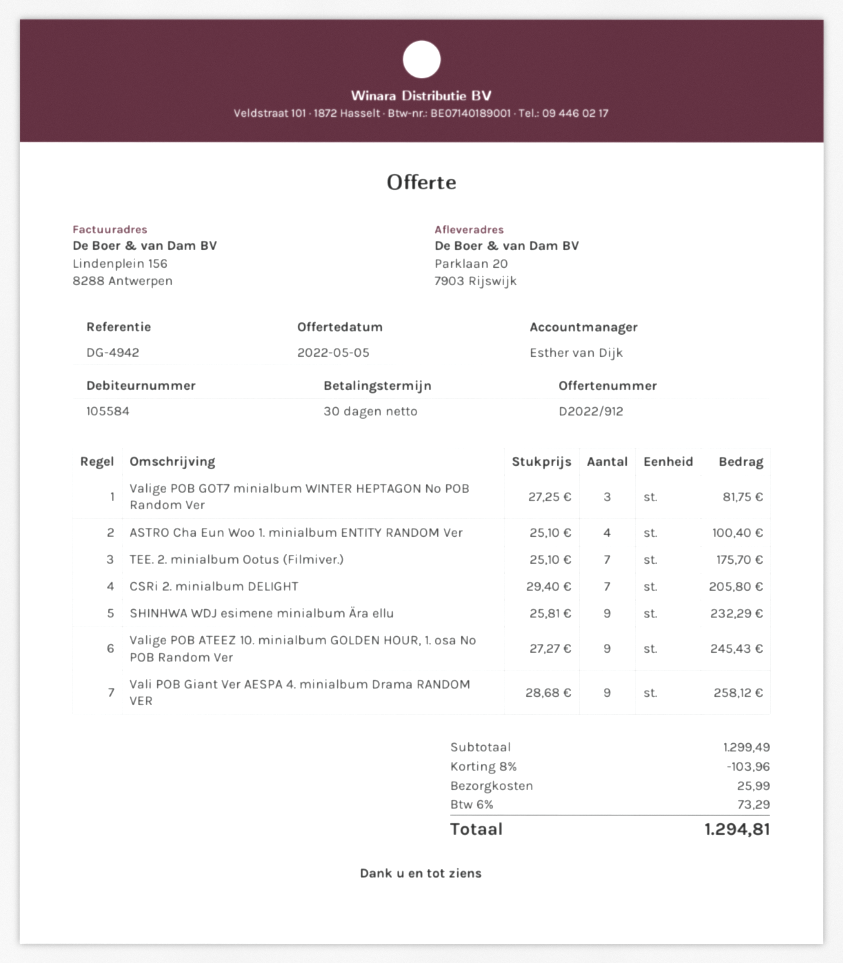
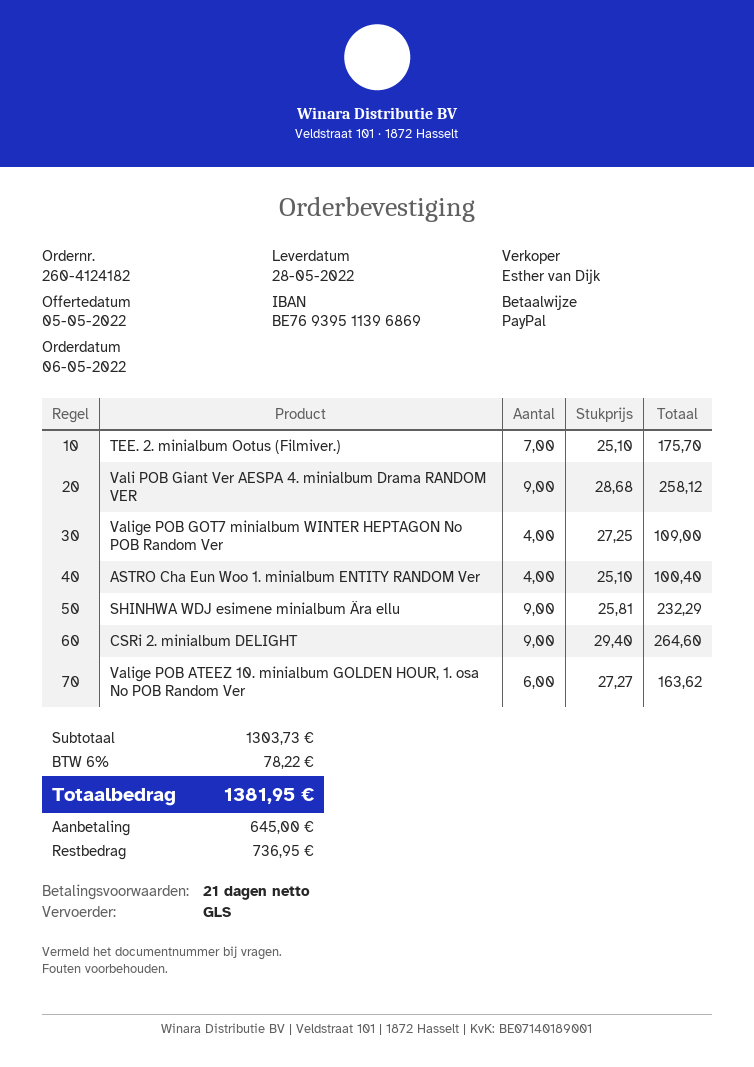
payment terms: 30 days -> 21 days
Valige POB GOT7 minialbum WINTER HEPTAGON No POB Random Ver: 3 x 27.25 = 81.75 -> 4 x 27.25 = 109.00
CSRi 2. minialbum DELIGHT: 7 x 29.40 = 205.80 -> 9 x 29.40 = 264.60
Valige POB ATEEZ 10. minialbum GOLDEN HOUR, 1. osa No POB Random Ver: 9 x 27.27 = 245.43 -> 6 x 27.27 = 163.62
subtotal: 1299.49 -> 1303.73
discount: 8% = 103.96 -> none
shipping: 25.99 -> none
tax: 6% = 73.29 -> 6% = 78.22
total: 1294.81 -> 1381.95

